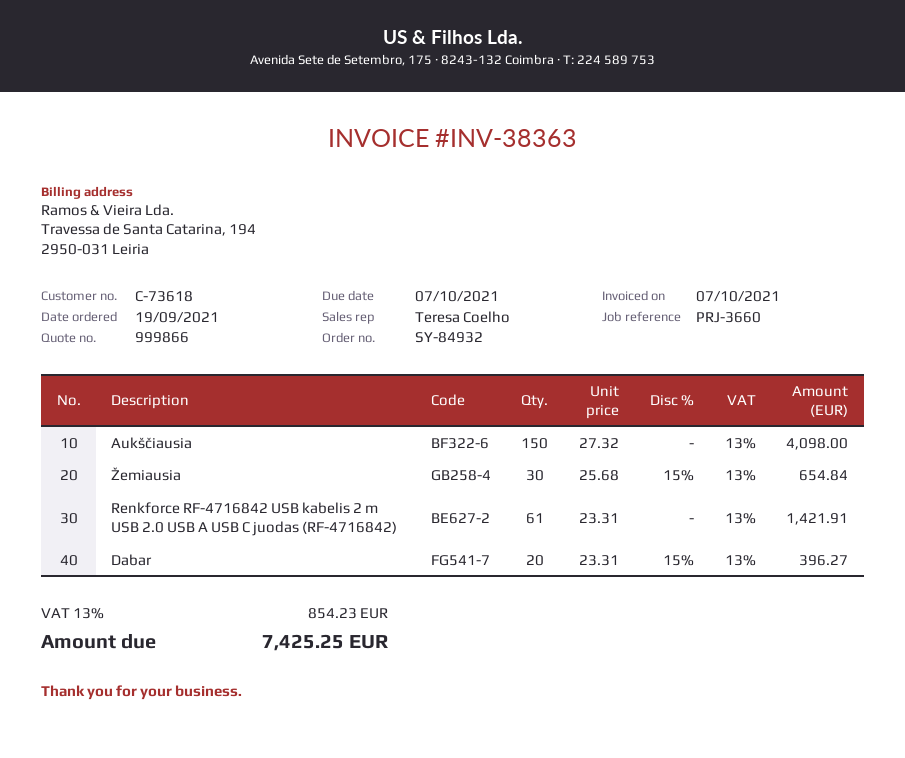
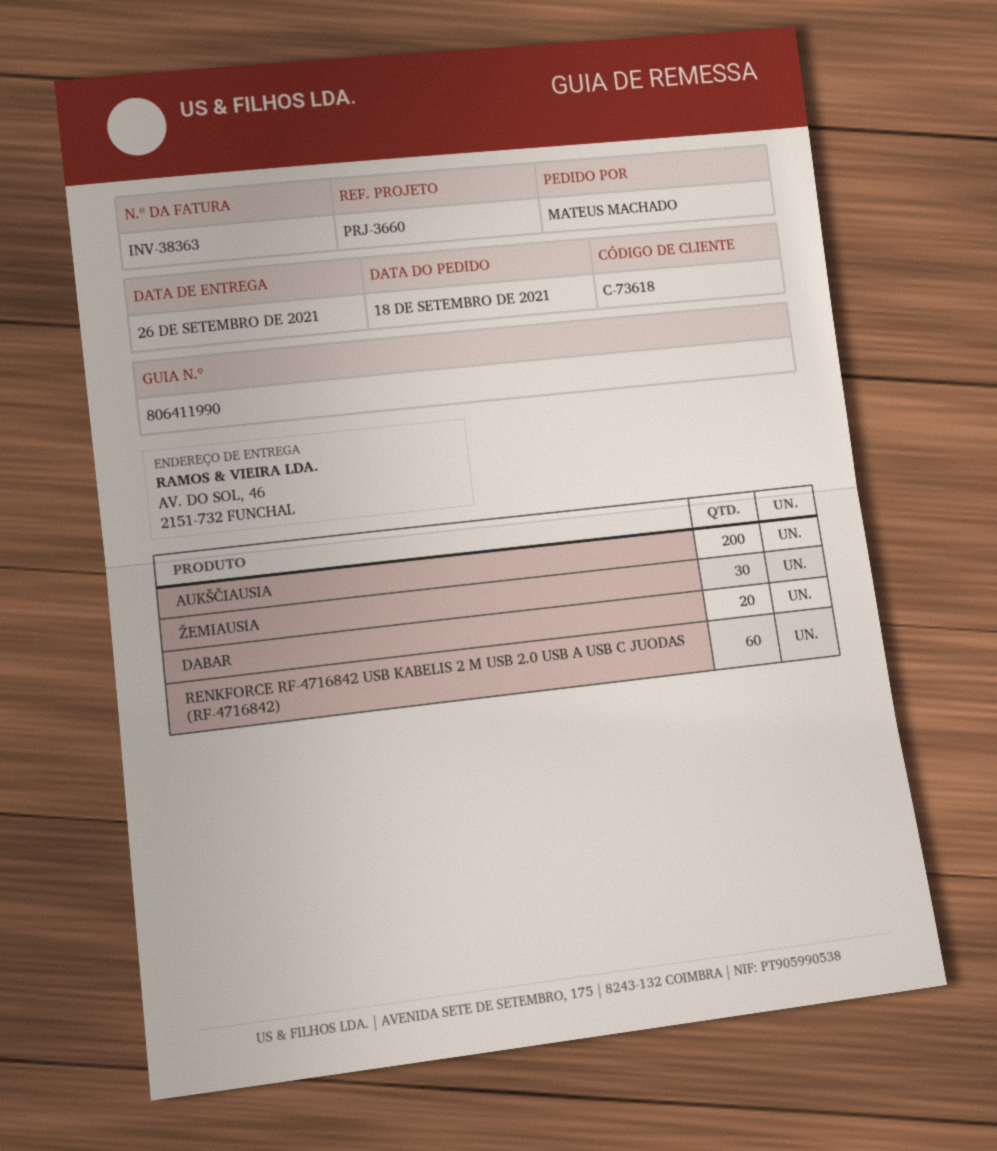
order date: 2021-09-19 -> 2021-09-18
Aukščiausia: 150 -> 200
Renkforce RF-4716842 USB kabelis 2 m USB 2.0 USB A USB C juodas (RF-4716842): 61 -> 60

